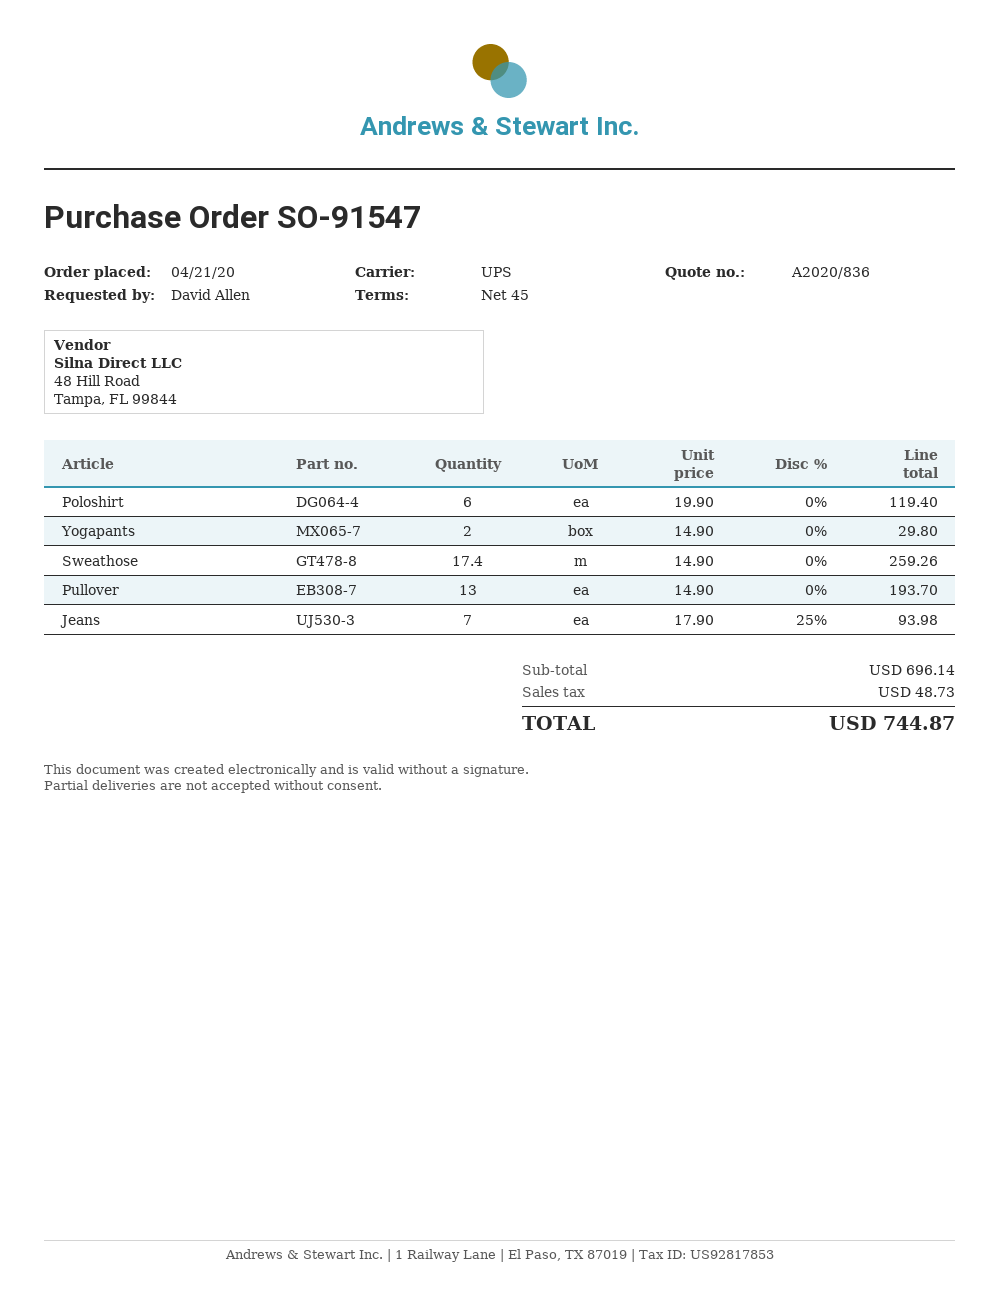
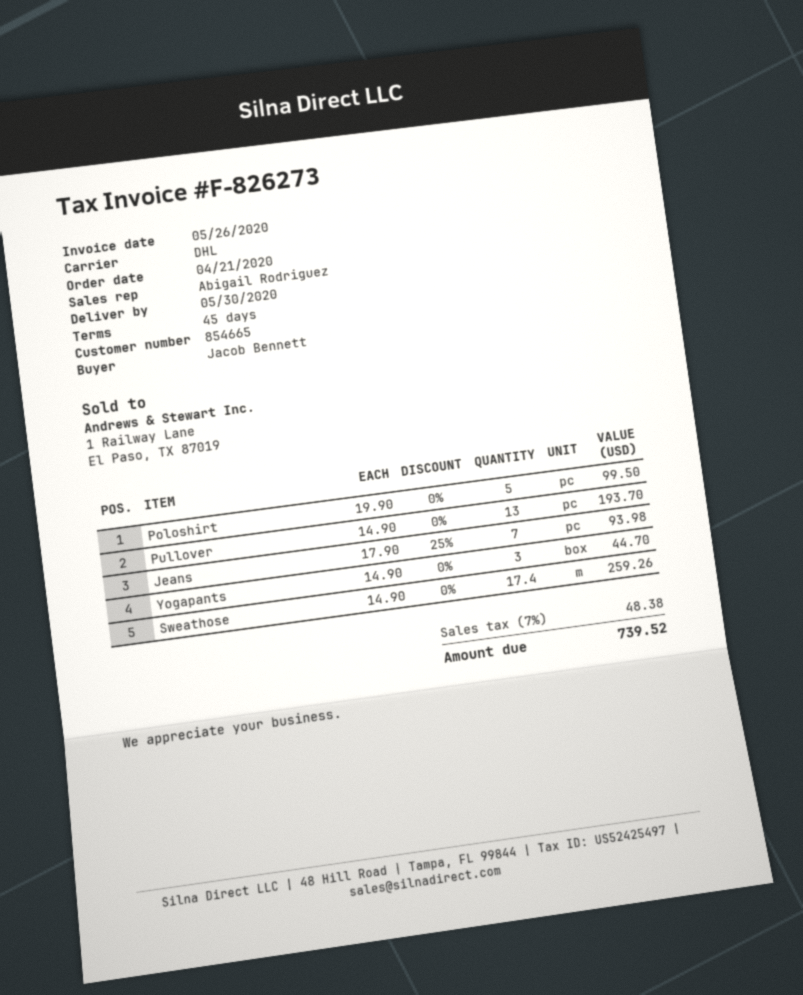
ordered by: David Allen -> Jacob Bennett
shipping method: UPS -> DHL
Poloshirt: 6 x 19.90 = 119.40 -> 5 x 19.90 = 99.50
Yogapants: 2 x 14.90 = 29.80 -> 3 x 14.90 = 44.70
tax: 48.73 -> 48.38
total: 744.87 -> 739.52

